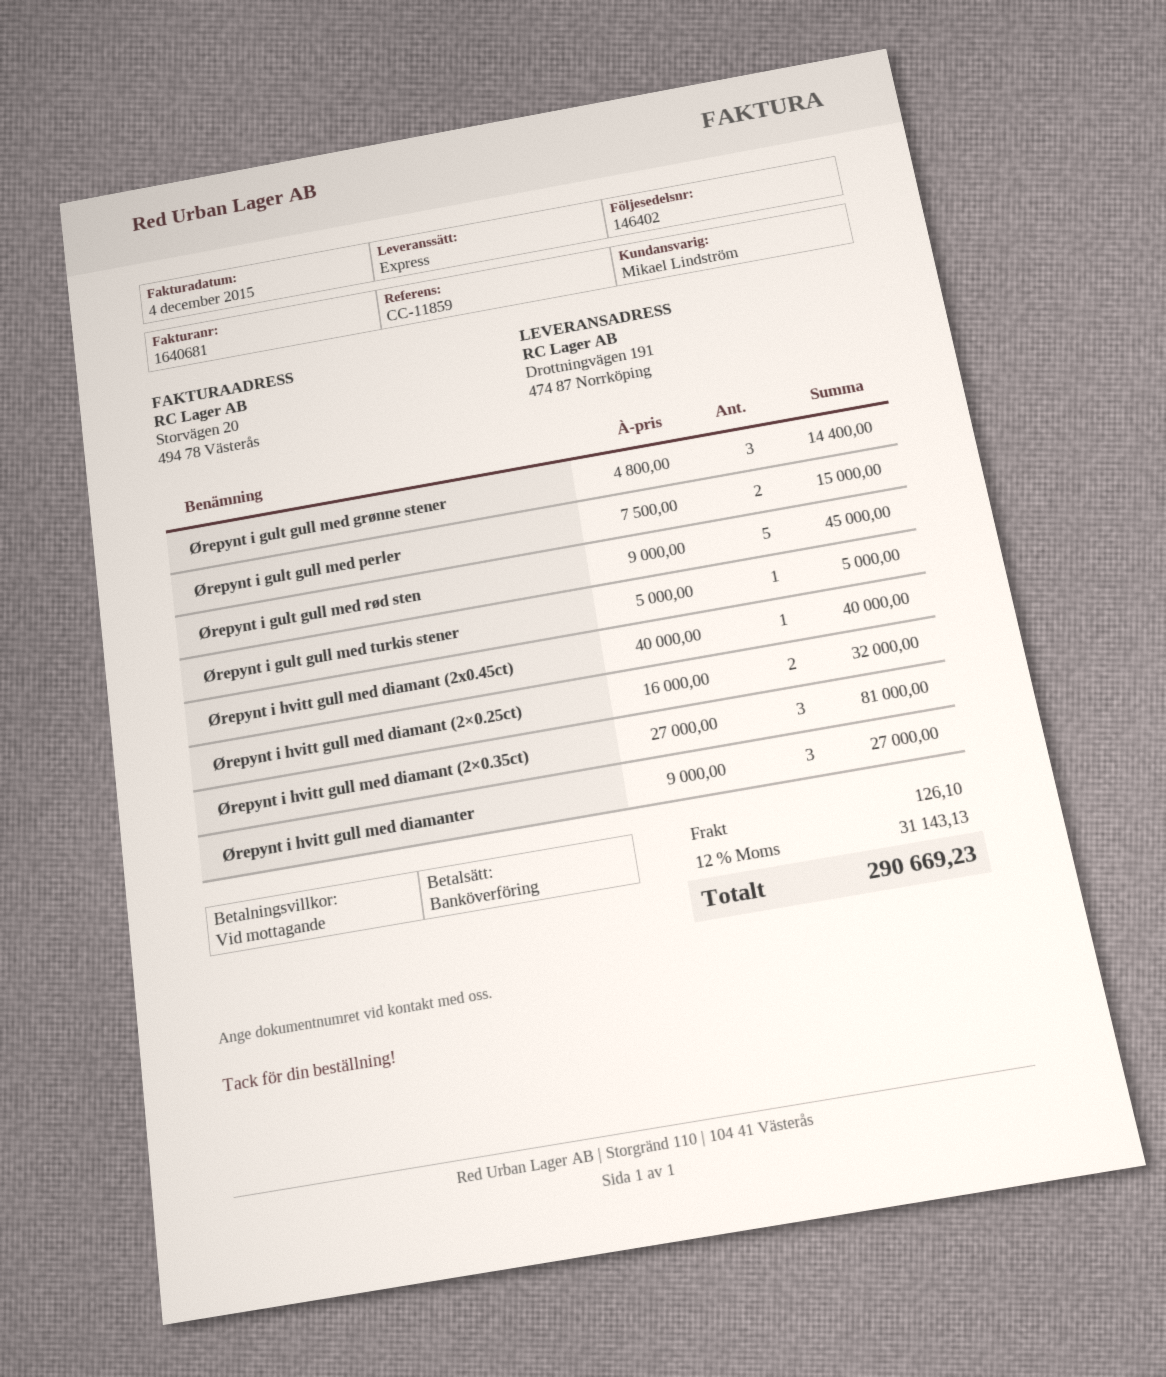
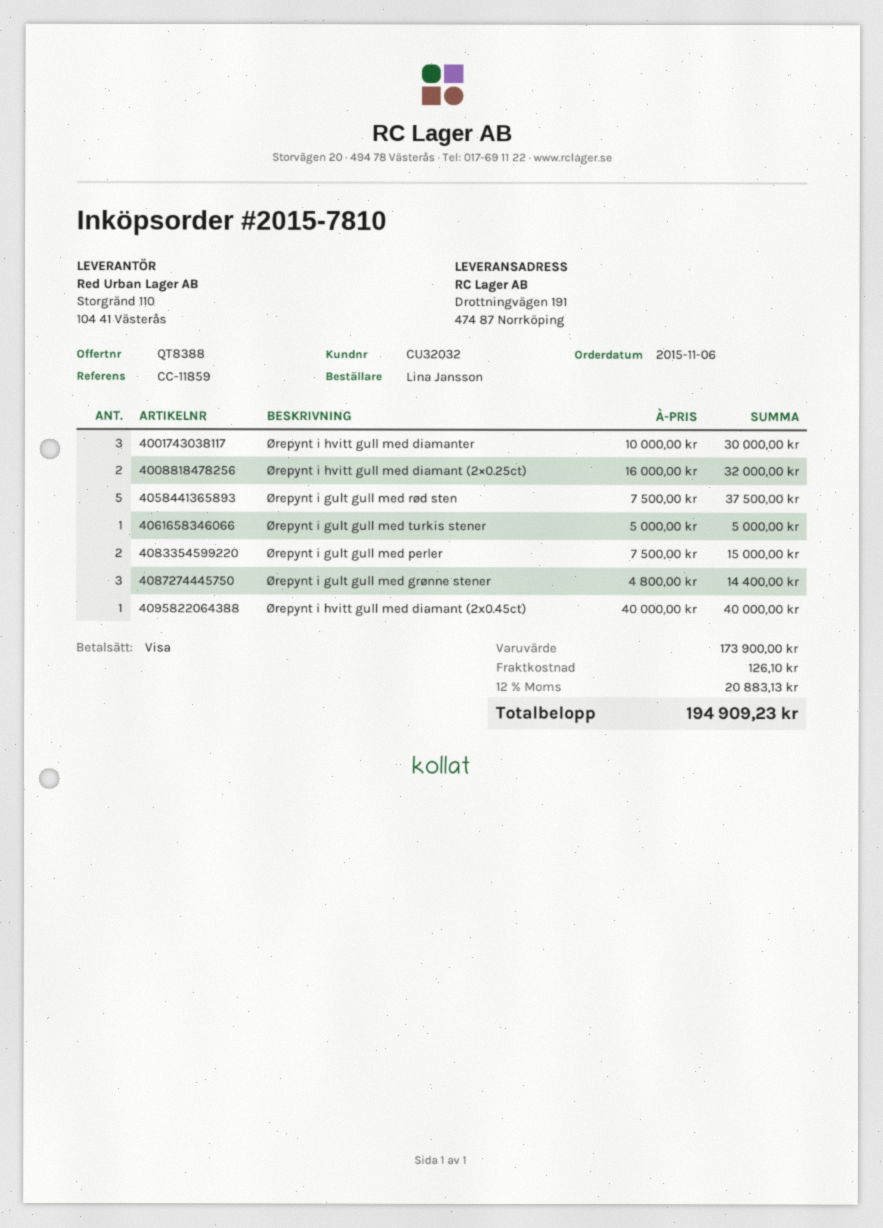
payment method: bank transfer -> Visa
Ørepynt i gult gull med rød sten: 5 x 9000.00 = 45000.00 -> 5 x 7500.00 = 37500.00
Ørepynt i hvitt gull med diamant (2×0.35ct): 3 x 27000.00 = 81000.00 -> none
Ørepynt i hvitt gull med diamanter: 3 x 9000.00 = 27000.00 -> 3 x 10000.00 = 30000.00
tax: 12% = 31143.13 -> 12% = 20883.13
total: 290669.23 -> 194909.23

